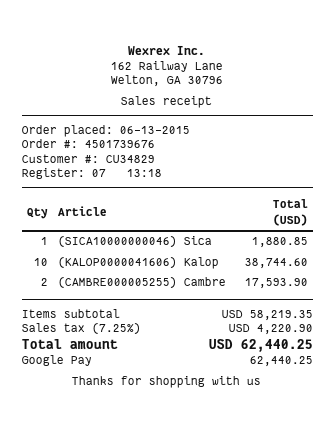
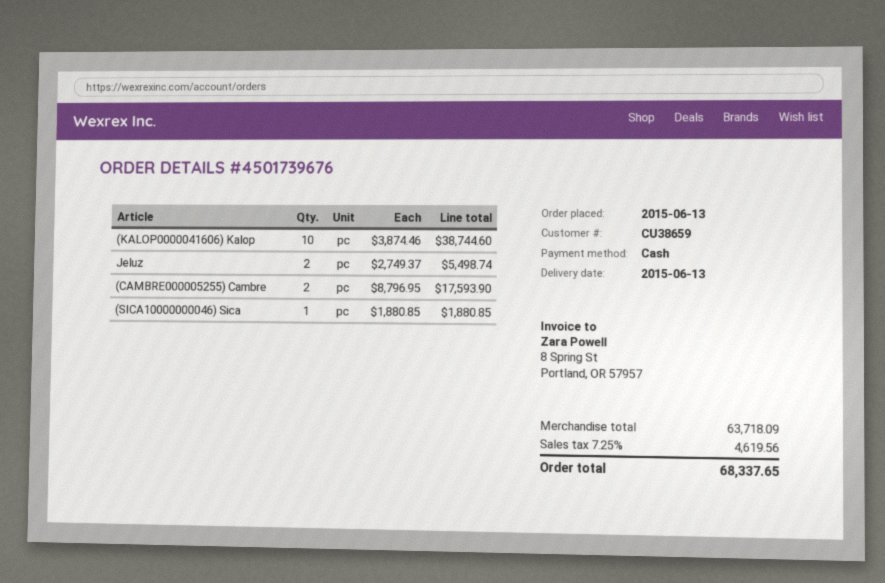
customer number: CU34829 -> CU38659
payment method: Google Pay -> cash
Jeluz: none -> 2 for 5498.74
subtotal: 58219.35 -> 63718.09
tax: 7.25% = 4220.90 -> 7.25% = 4619.56
total: 62440.25 -> 68337.65

